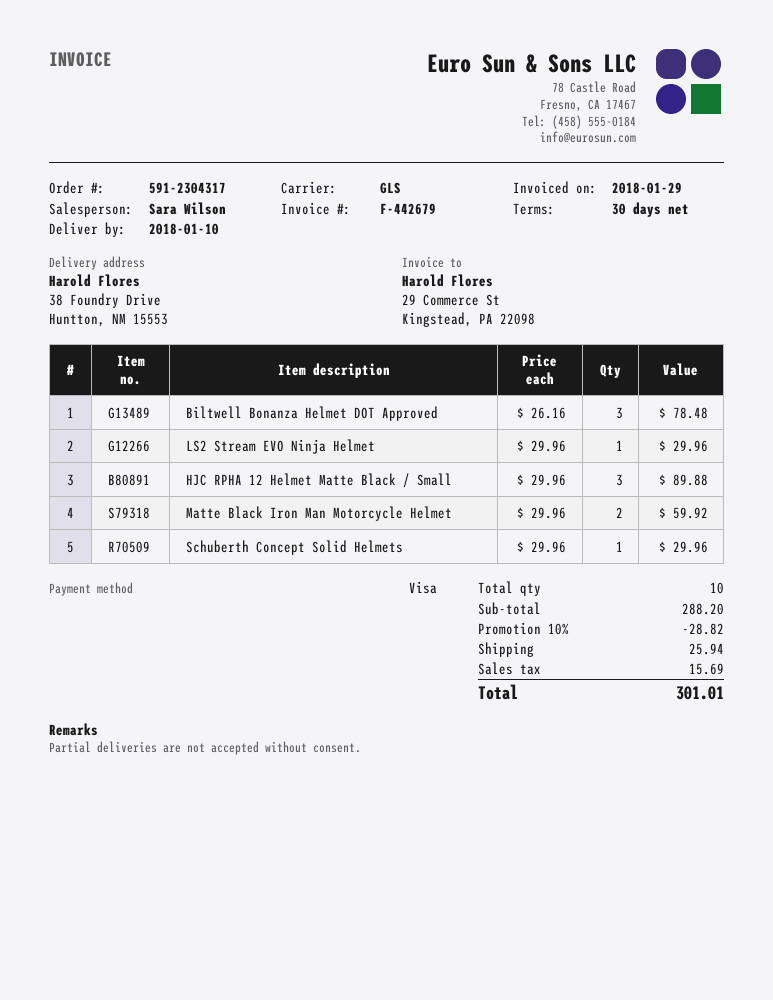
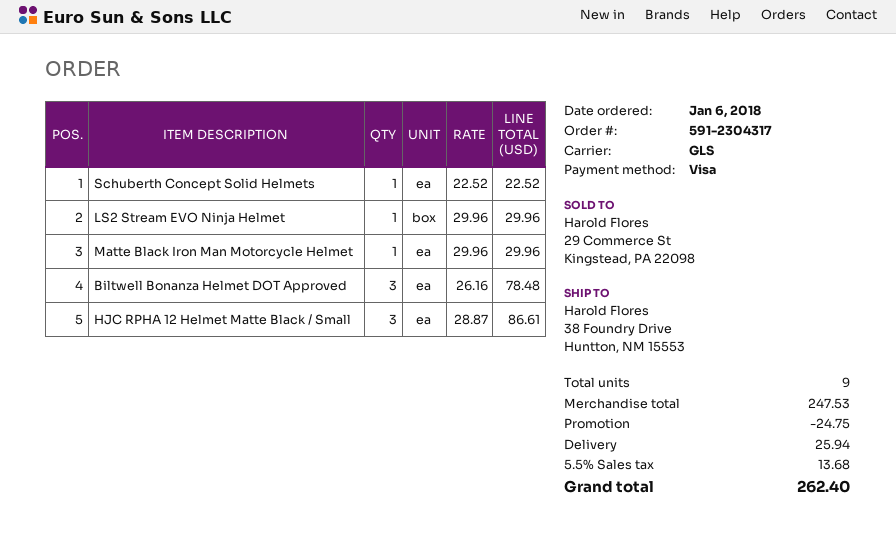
HJC RPHA 12 Helmet Matte Black / Small: 3 x 29.96 = 89.88 -> 3 x 28.87 = 86.61
Matte Black Iron Man Motorcycle Helmet: 2 x 29.96 = 59.92 -> 1 x 29.96 = 29.96
Schuberth Concept Solid Helmets: 1 x 29.96 = 29.96 -> 1 x 22.52 = 22.52
total quantity: 10 -> 9
subtotal: 288.20 -> 247.53
discount: 28.82 -> 24.75
tax: 15.69 -> 13.68
total: 301.01 -> 262.40

